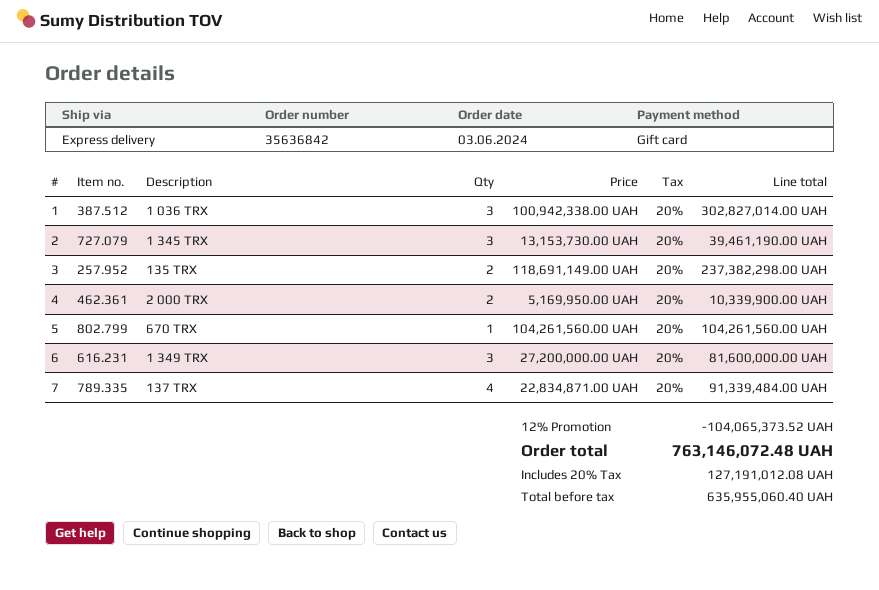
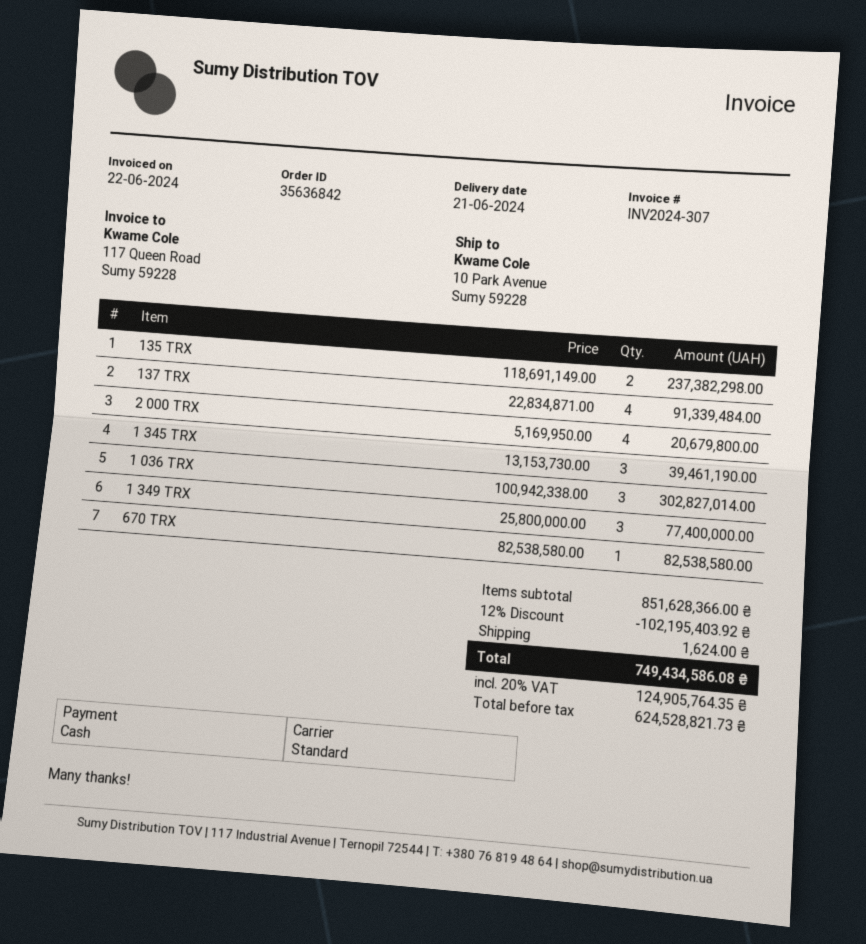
payment method: gift card -> cash
shipping method: express -> standard
2 000 TRX: 2 x 5169950.00 = 10339900.00 -> 4 x 5169950.00 = 20679800.00
670 TRX: 1 x 104261560.00 = 104261560.00 -> 1 x 82538580.00 = 82538580.00
1 349 TRX: 3 x 27200000.00 = 81600000.00 -> 3 x 25800000.00 = 77400000.00
discount: 12% = 104065373.52 -> 12% = 102195403.92
shipping: none -> 1624.00
net: 635955060.40 -> 624528821.73
tax: 20% = 127191012.08 -> 20% = 124905764.35
total: 763146072.48 -> 749434586.08

